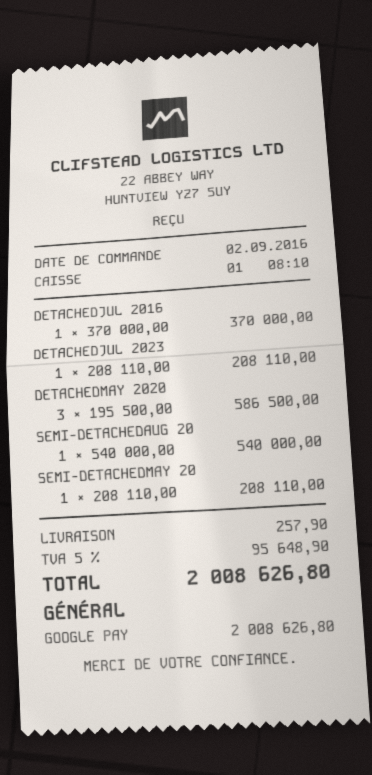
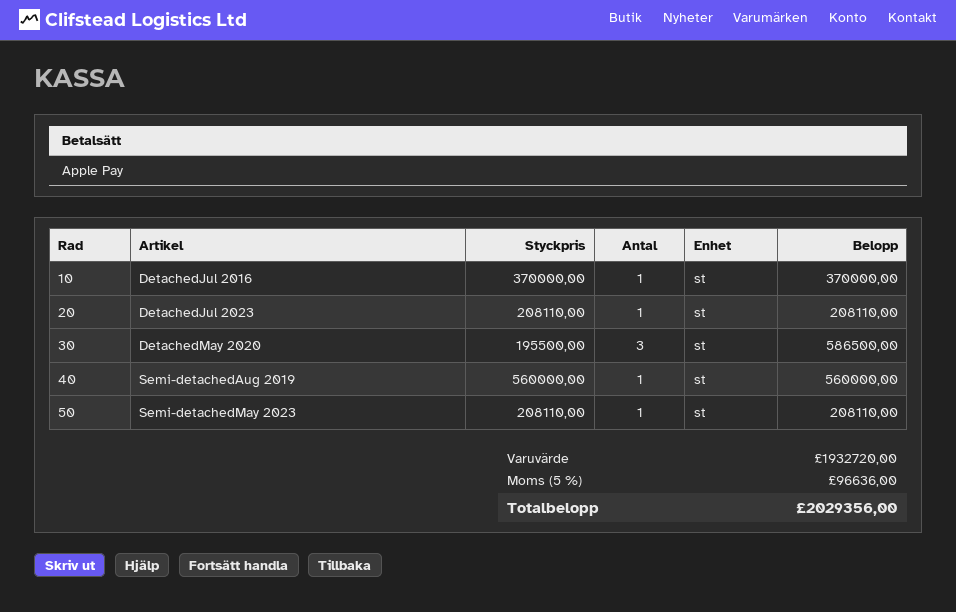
payment method: Google Pay -> Apple Pay
SEMI-DETACHEDAUG 20: 1 x 540000.00 = 540000.00 -> 1 x 560000.00 = 560000.00
shipping: 257.90 -> none
tax: 5% = 95648.90 -> 5% = 96636.00
total: 2008626.80 -> 2029356.00

